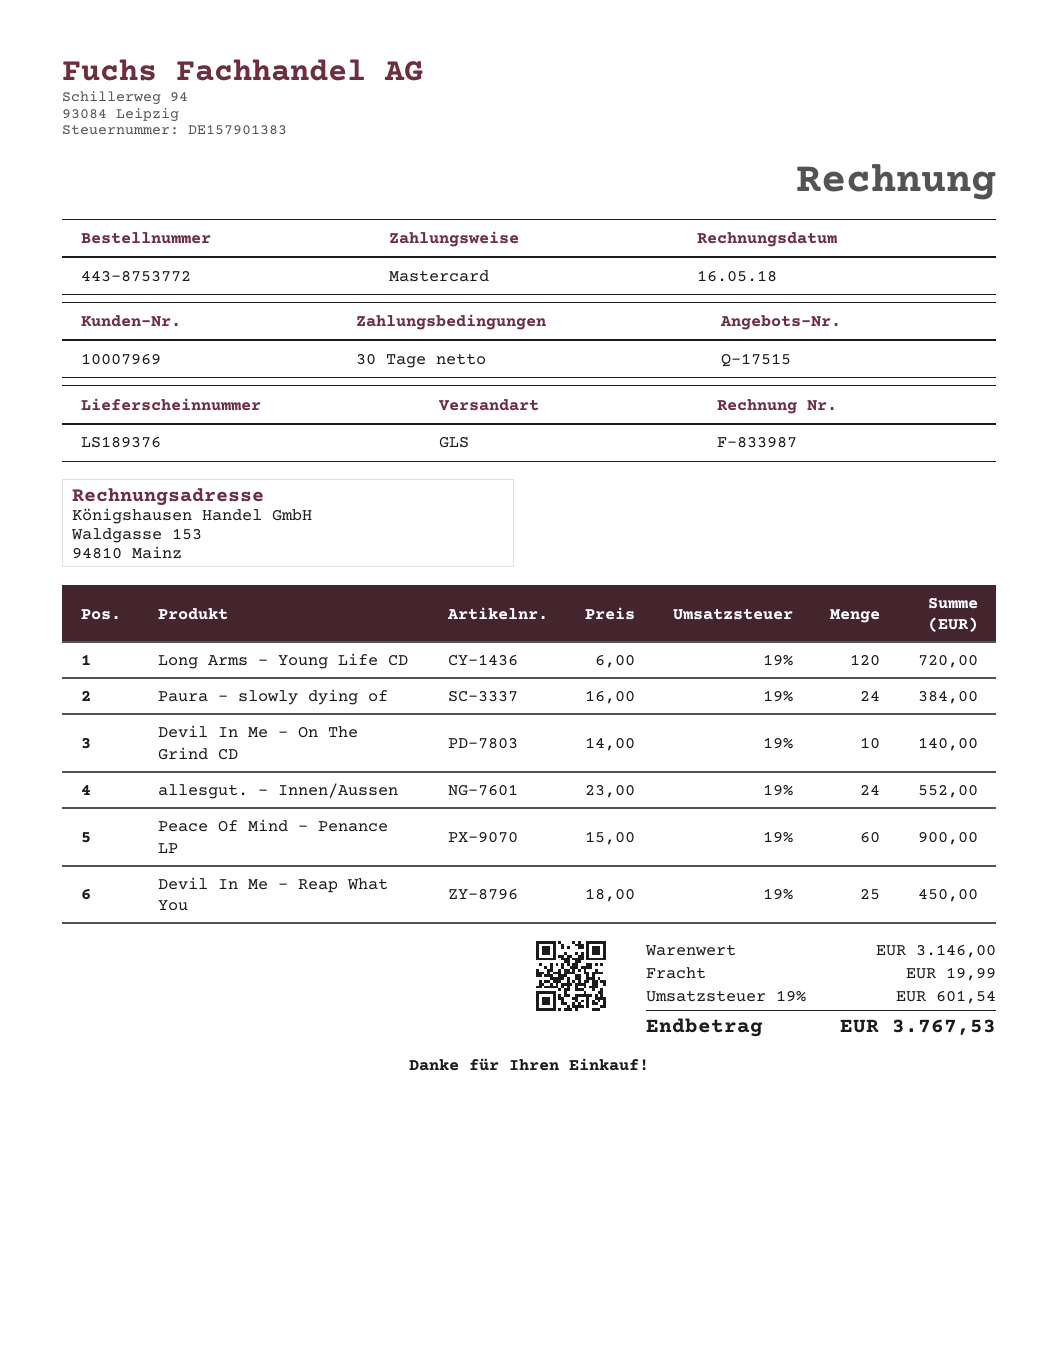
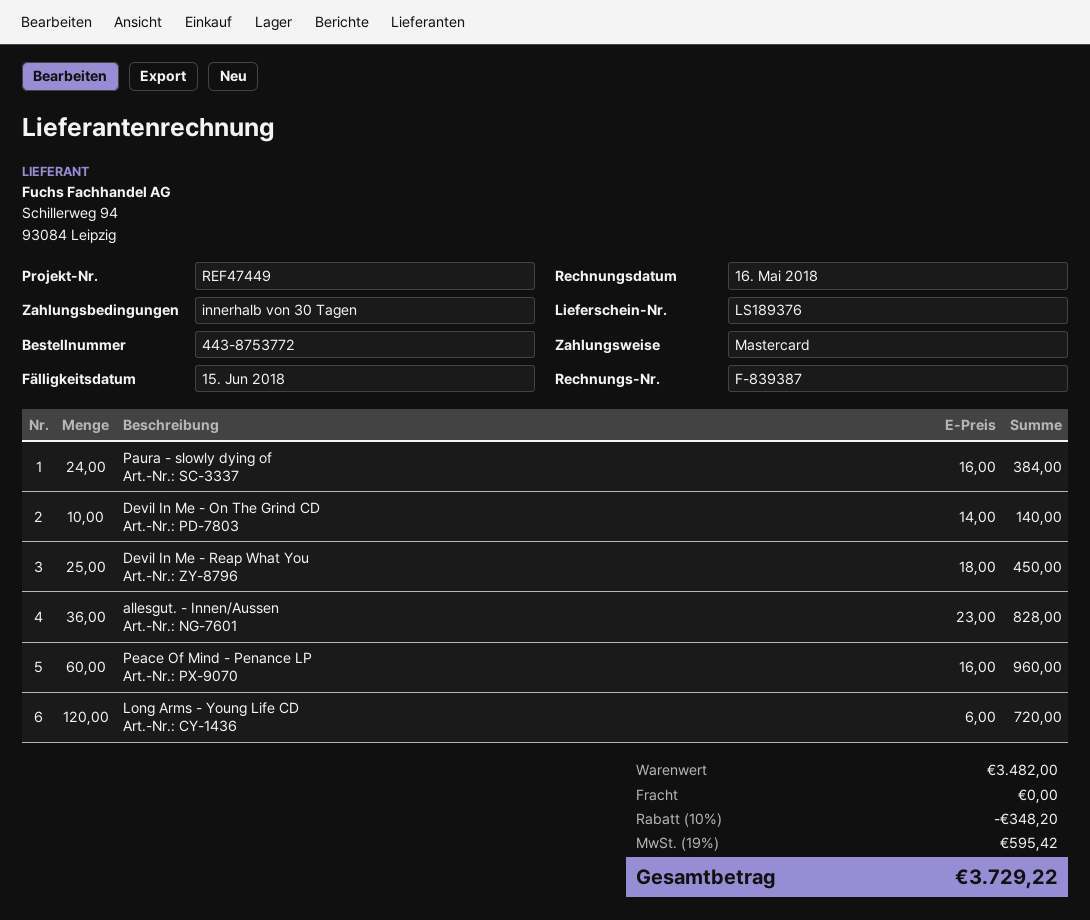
invoice number: F-833987 -> F-839387
allesgut. - Innen/Aussen: 24 x 23.00 = 552.00 -> 36 x 23.00 = 828.00
Peace Of Mind - Penance LP: 60 x 15.00 = 900.00 -> 60 x 16.00 = 960.00
subtotal: 3146.00 -> 3482.00
discount: none -> 10% = 348.20
shipping: 19.99 -> 0.00
tax: 19% = 601.54 -> 19% = 595.42
total: 3767.53 -> 3729.22

